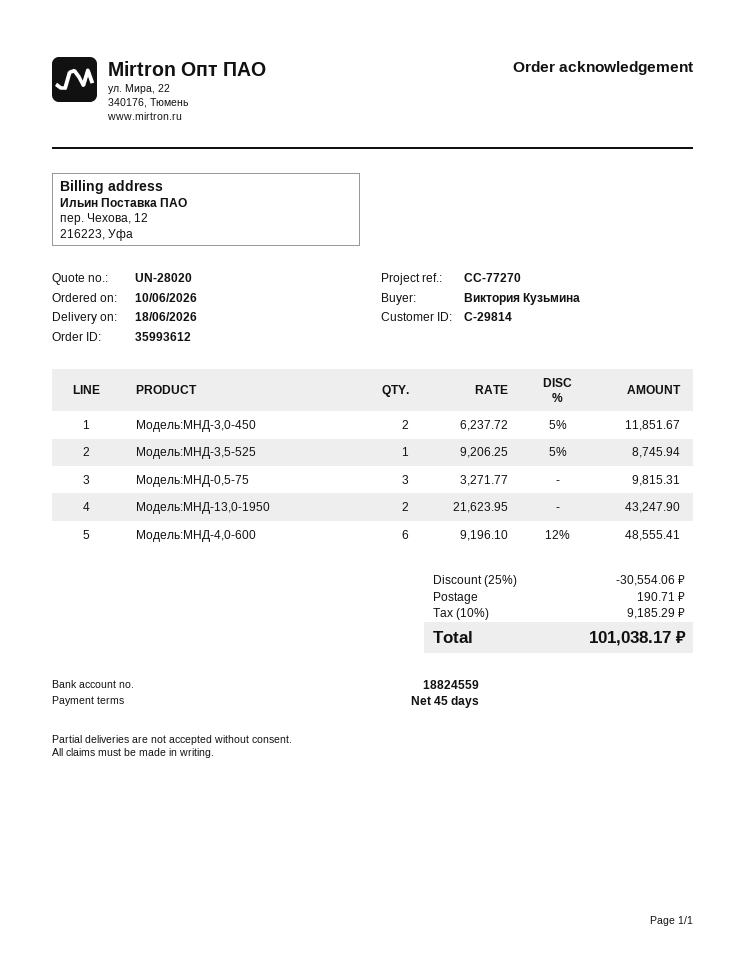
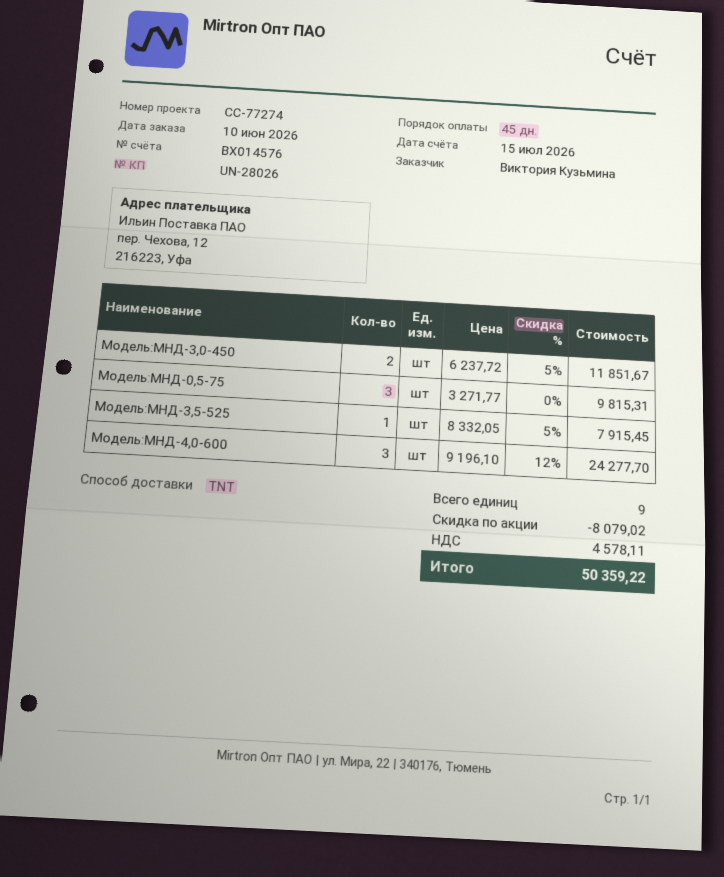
quote number: UN-28020 -> UN-28026
reference: CC-77270 -> CC-77274
Модель:МНД-3,5-525: 1 x 9206.25 - 5% = 8745.94 -> 1 x 8332.05 - 5% = 7915.45
Модель:МНД-13,0-1950: 2 x 21623.95 = 43247.90 -> none
Модель:МНД-4,0-600: 6 x 9196.10 - 12% = 48555.41 -> 3 x 9196.10 - 12% = 24277.70
discount: 30554.06 -> 8079.02
shipping: 190.71 -> none
tax: 9185.29 -> 4578.11
total: 101038.17 -> 50359.22

